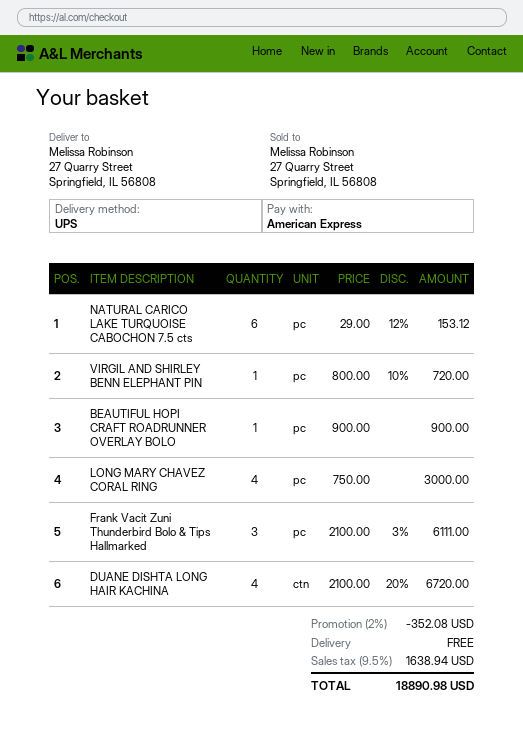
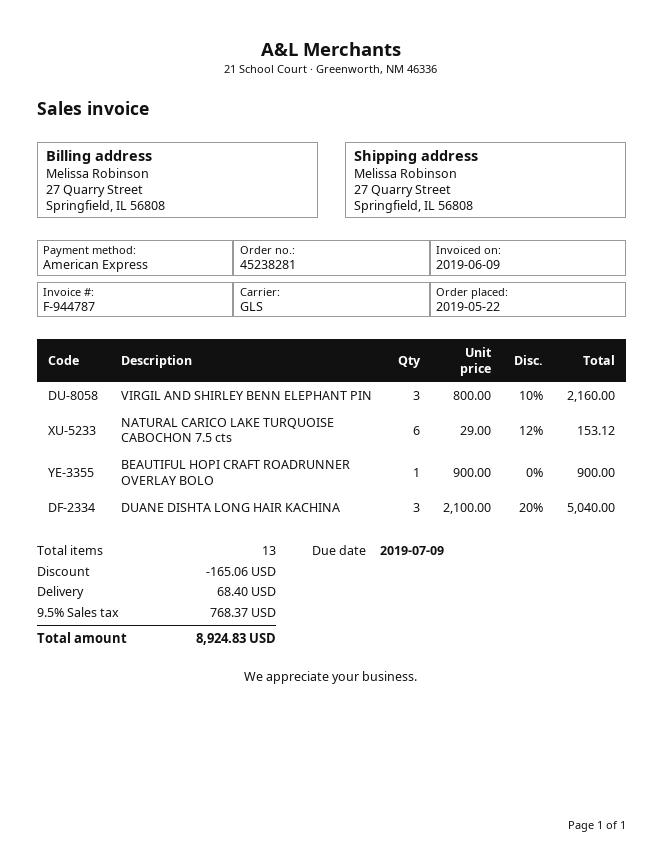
shipping method: UPS -> GLS
VIRGIL AND SHIRLEY BENN ELEPHANT PIN: 1 x 800.00 - 10% = 720.00 -> 3 x 800.00 - 10% = 2160.00
LONG MARY CHAVEZ CORAL RING: 4 x 750.00 = 3000.00 -> none
Frank Vacit Zuni Thunderbird Bolo & Tips Hallmarked: 3 x 2100.00 - 3% = 6111.00 -> none
DUANE DISHTA LONG HAIR KACHINA: 4 x 2100.00 - 20% = 6720.00 -> 3 x 2100.00 - 20% = 5040.00
discount: 352.08 -> 165.06
shipping: 0.00 -> 68.40
tax: 9.5% = 1638.94 -> 9.5% = 768.37
total: 18890.98 -> 8924.83

